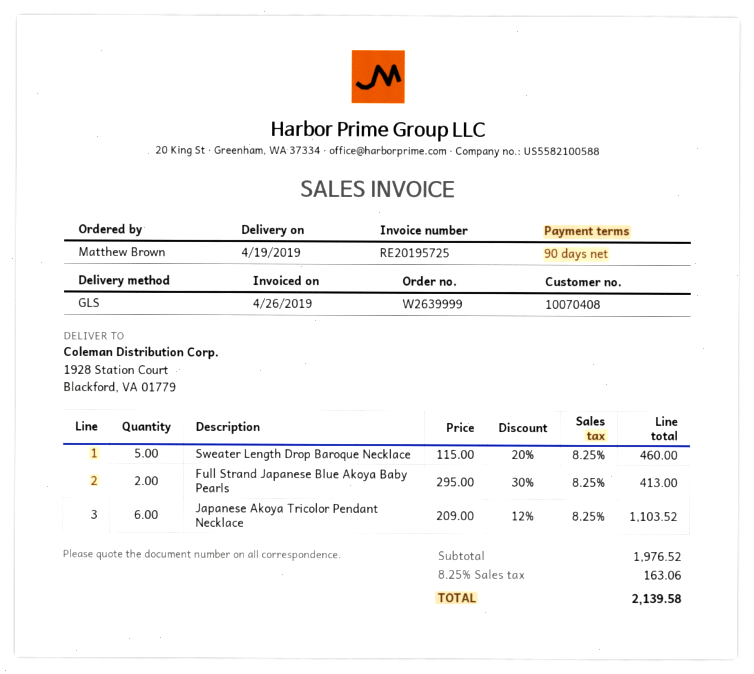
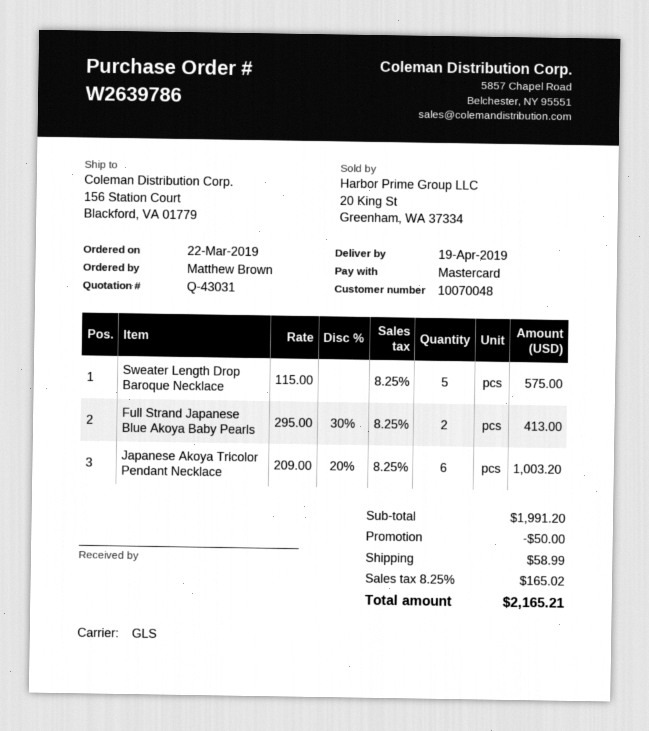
order number: W2639999 -> W2639786
customer number: 10070408 -> 10070048
ship to: 1928 Station Court, Blackford, VA 01779 -> 156 Station Court, Blackford, VA 01779
Sweater Length Drop Baroque Necklace: 5 x 115.00 - 20% = 460.00 -> 5 x 115.00 = 575.00
Japanese Akoya Tricolor Pendant Necklace: 6 x 209.00 - 12% = 1103.52 -> 6 x 209.00 - 20% = 1003.20
subtotal: 1976.52 -> 1991.20
discount: none -> 50.00
shipping: none -> 58.99
tax: 8.25% = 163.06 -> 8.25% = 165.02
total: 2139.58 -> 2165.21

